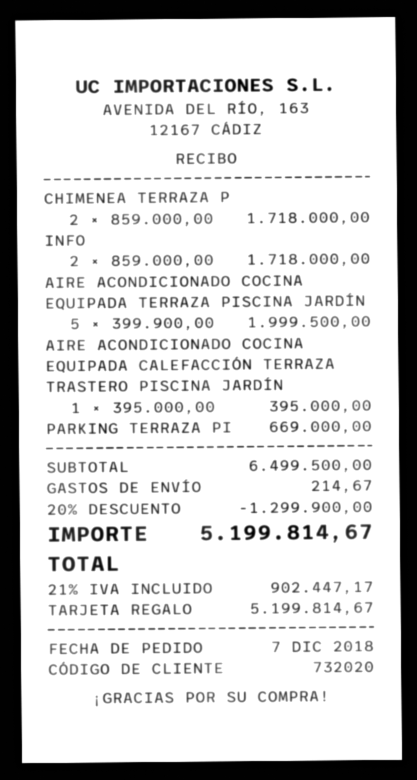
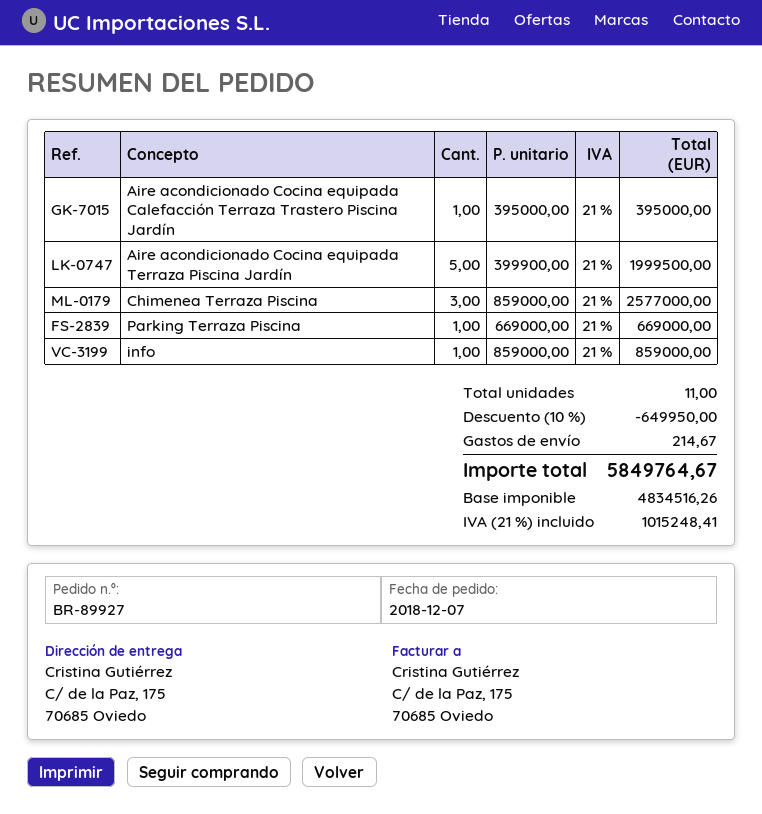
CHIMENEA TERRAZA P: 2 x 859000.00 = 1718000.00 -> 3 x 859000.00 = 2577000.00
INFO: 2 x 859000.00 = 1718000.00 -> 1 x 859000.00 = 859000.00
discount: 20% = 1299900.00 -> 10% = 649950.00
tax: 21% = 902447.17 -> 21% = 1015248.41
total: 5199814.67 -> 5849764.67

